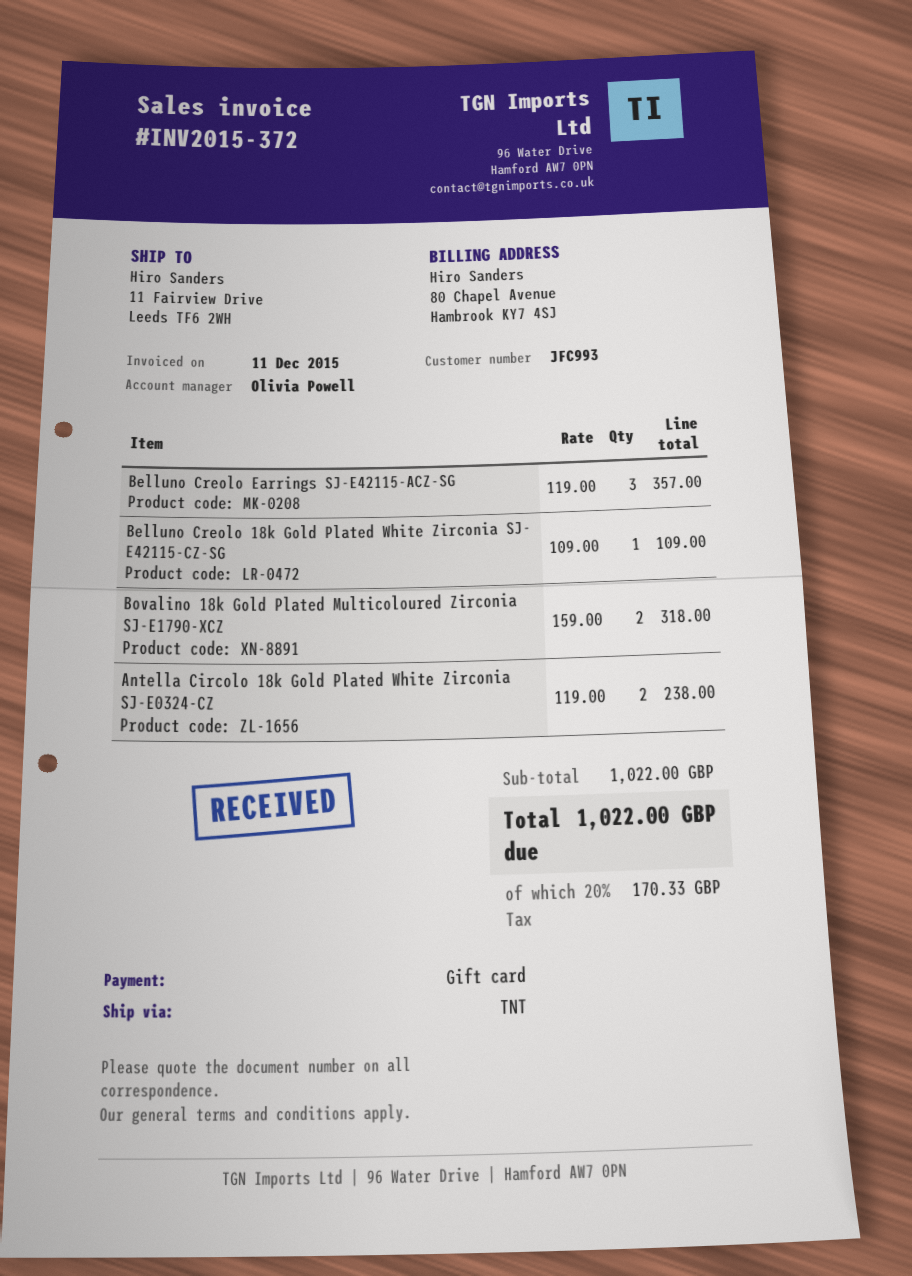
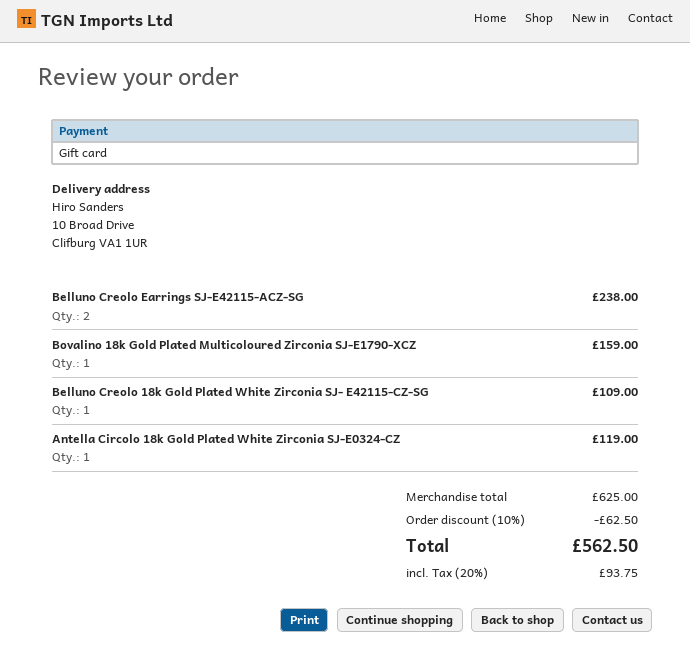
ship to: 11 Fairview Drive, Leeds TF6 2WH -> 10 Broad Drive, Clifburg VA1 1UR
Belluno Creolo Earrings SJ-E42115-ACZ-SG: 3 for 357.00 -> 2 for 238.00
Bovalino 18k Gold Plated Multicoloured Zirconia SJ-E1790-XCZ: 2 for 318.00 -> 1 for 159.00
Antella Circolo 18k Gold Plated White Zirconia SJ-E0324-CZ: 2 for 238.00 -> 1 for 119.00
subtotal: 1022.00 -> 625.00
discount: none -> 10% = 62.50
tax: 20% = 170.33 -> 20% = 93.75
total: 1022.00 -> 562.50

